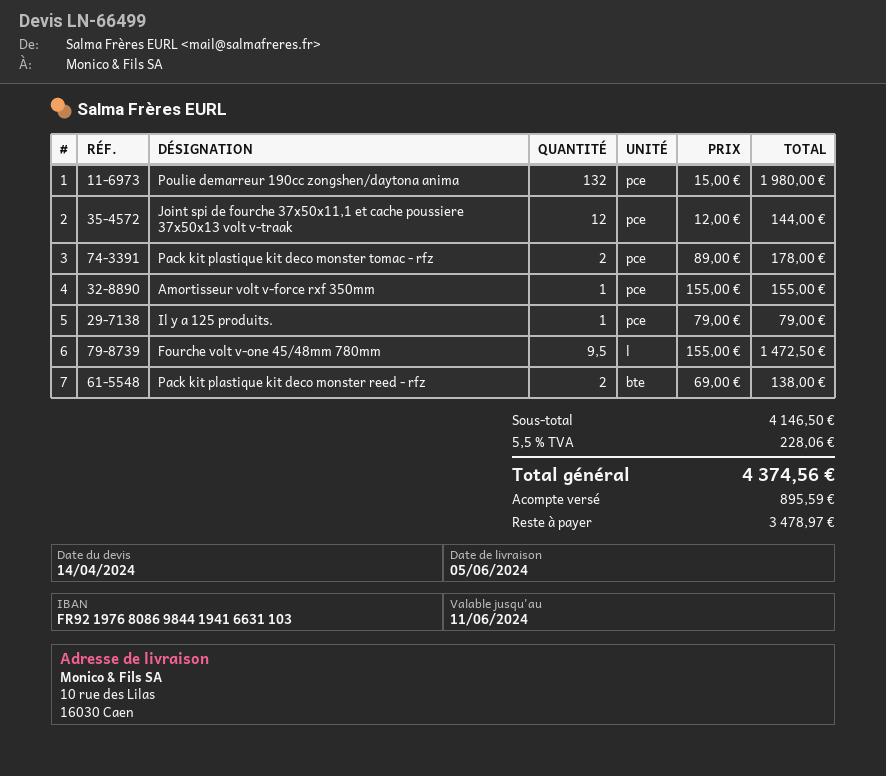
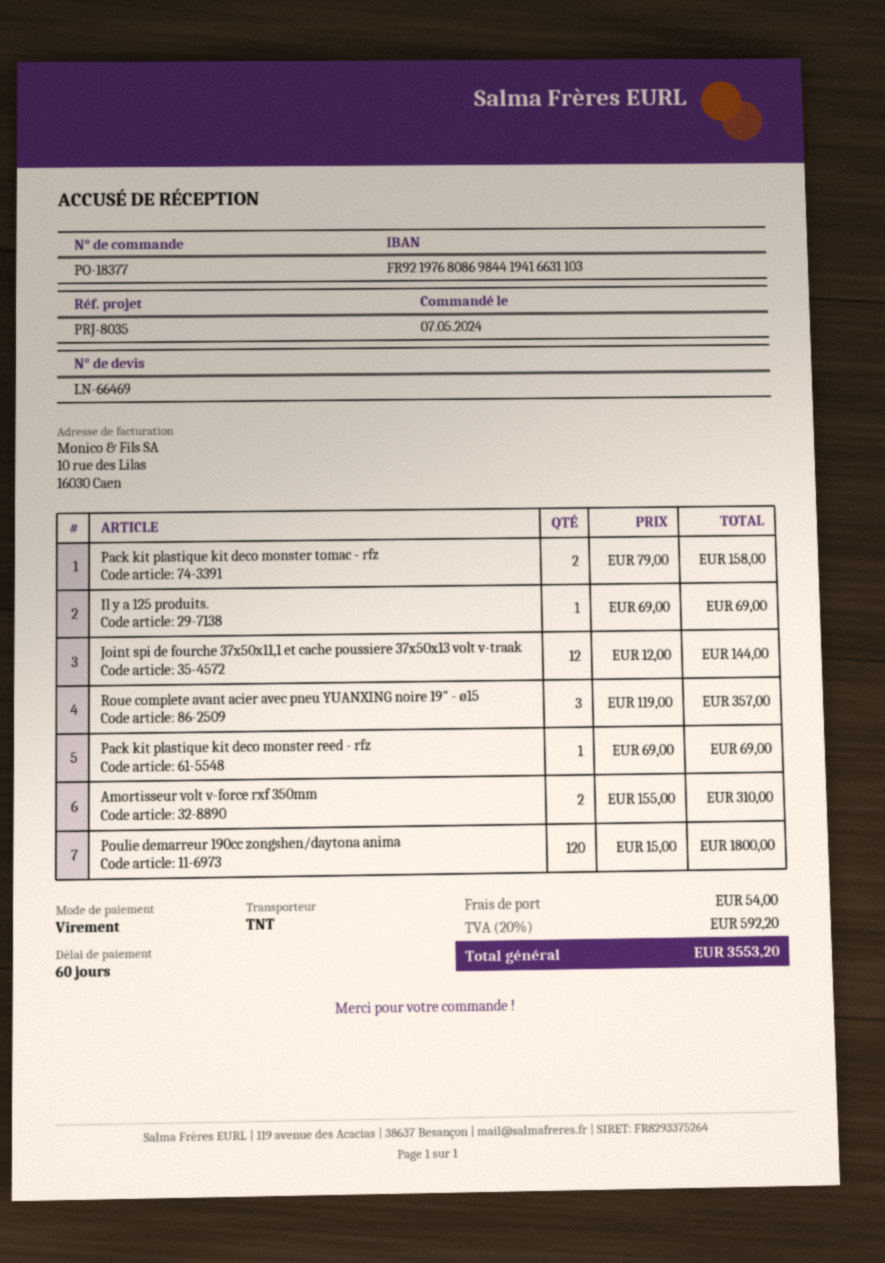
quote number: LN-66499 -> LN-66469
Poulie demarreur 190cc zongshen/daytona anima: 132 x 15.00 = 1980.00 -> 120 x 15.00 = 1800.00
Pack kit plastique kit deco monster tomac - rfz: 2 x 89.00 = 178.00 -> 2 x 79.00 = 158.00
Amortisseur volt v-force rxf 350mm: 1 x 155.00 = 155.00 -> 2 x 155.00 = 310.00
Il y a 125 produits.: 1 x 79.00 = 79.00 -> 1 x 69.00 = 69.00
Fourche volt v-one 45/48mm 780mm: 9.5 x 155.00 = 1472.50 -> none
Pack kit plastique kit deco monster reed - rfz: 2 x 69.00 = 138.00 -> 1 x 69.00 = 69.00
Roue complete avant acier avec pneu YUANXING noire 19" - ø15: none -> 3 x 119.00 = 357.00
shipping: none -> 54.00
tax: 5.5% = 228.06 -> 20% = 592.20
total: 4374.56 -> 3553.20

